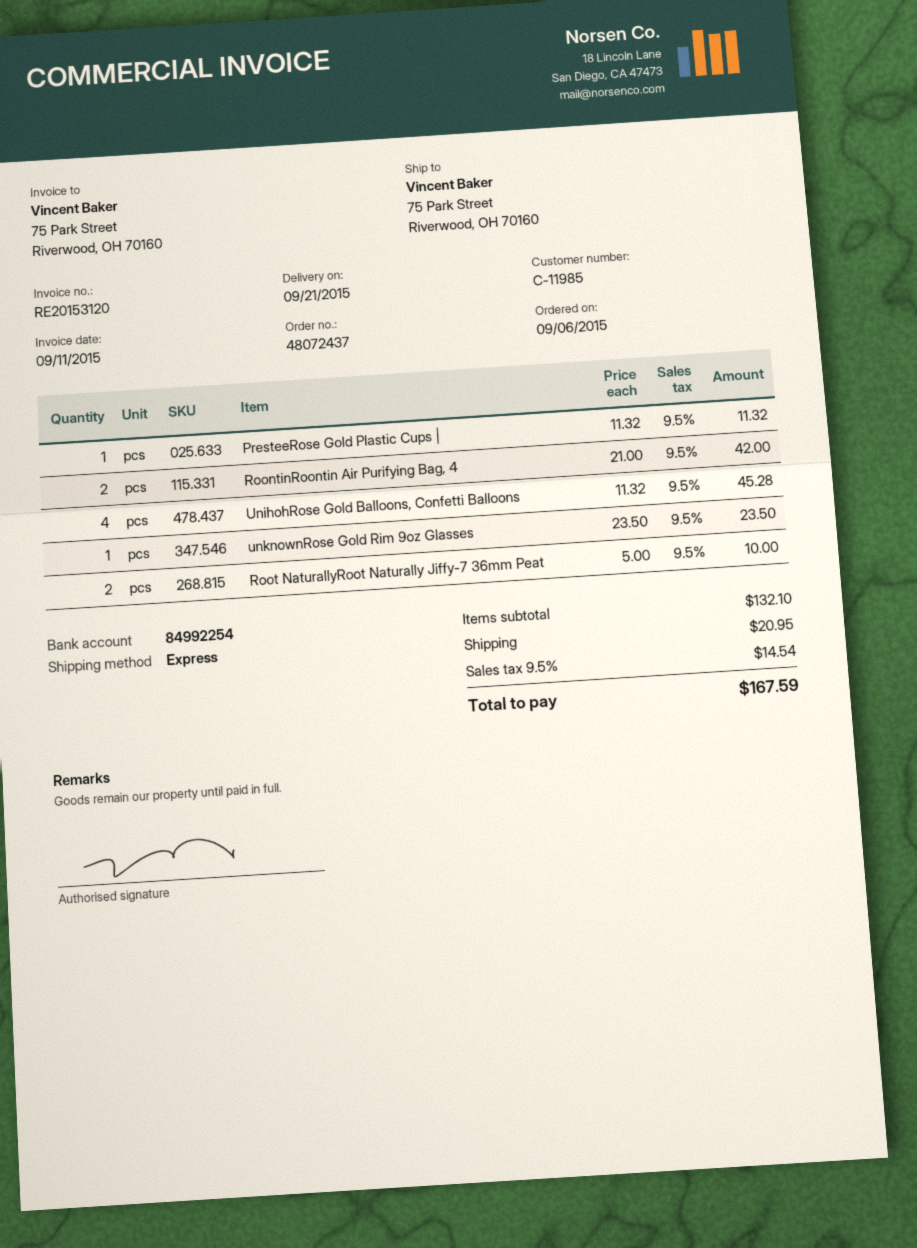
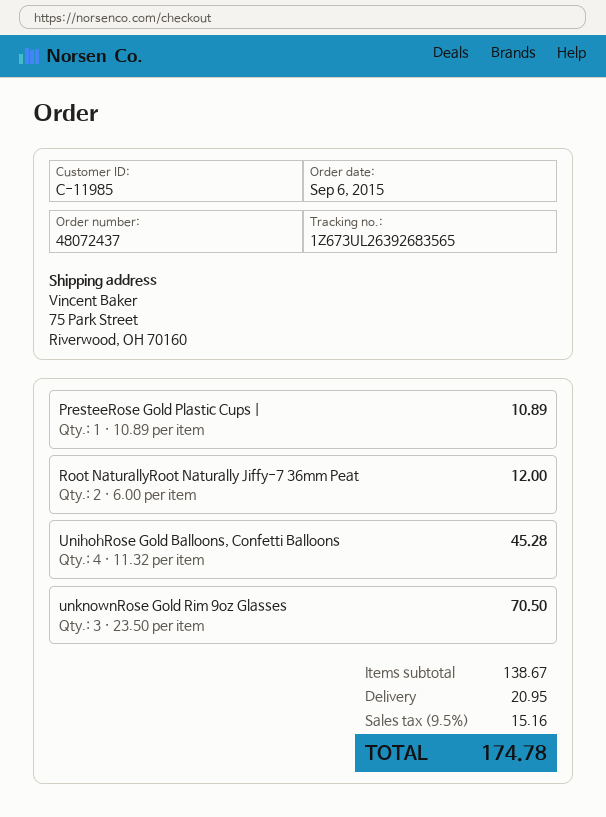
PresteeRose Gold Plastic Cups |: 1 x 11.32 = 11.32 -> 1 x 10.89 = 10.89
RoontinRoontin Air Purifying Bag, 4: 2 x 21.00 = 42.00 -> none
unknownRose Gold Rim 9oz Glasses: 1 x 23.50 = 23.50 -> 3 x 23.50 = 70.50
Root NaturallyRoot Naturally Jiffy-7 36mm Peat: 2 x 5.00 = 10.00 -> 2 x 6.00 = 12.00
subtotal: 132.10 -> 138.67
tax: 9.5% = 14.54 -> 9.5% = 15.16
total: 167.59 -> 174.78

